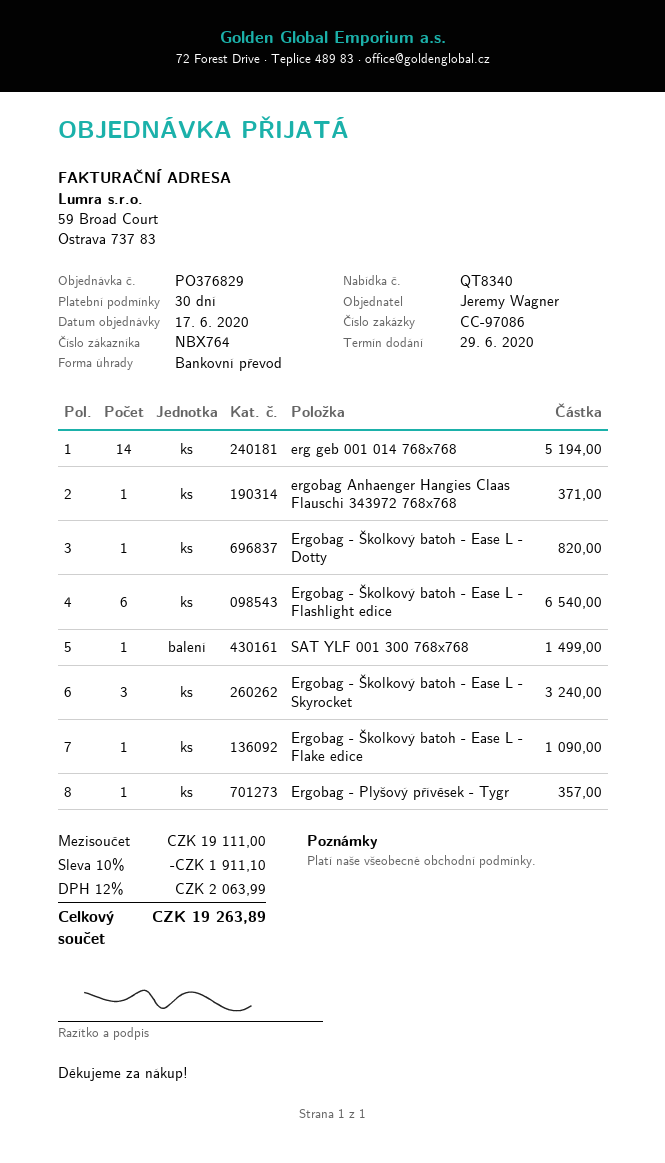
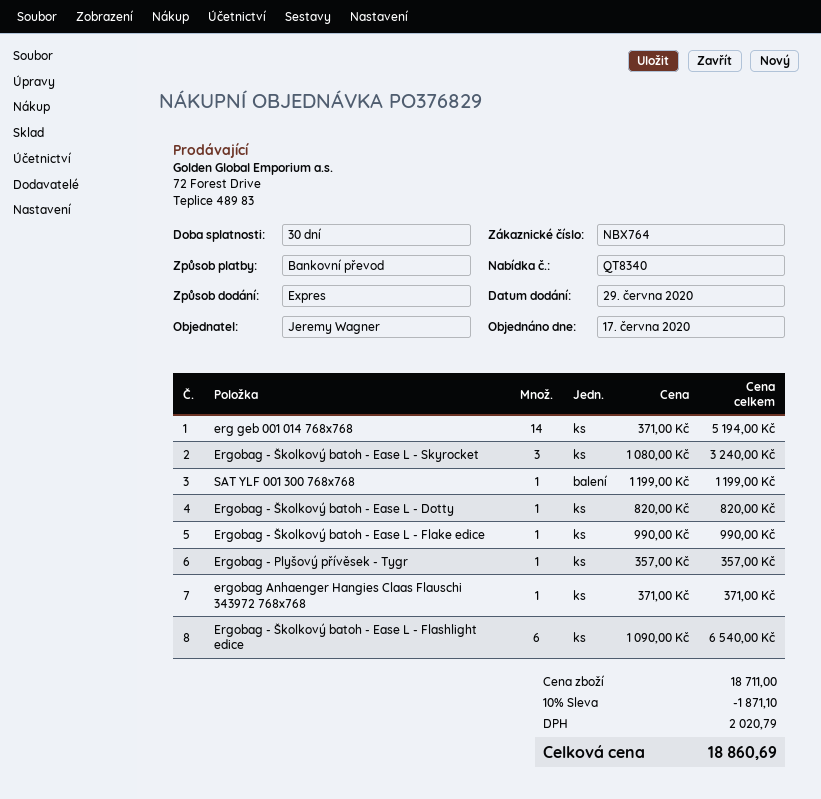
SAT YLF 001 300 768x768: 1 for 1499.00 -> 1 for 1199.00
Ergobag - Školkový batoh - Ease L - Flake edice: 1 for 1090.00 -> 1 for 990.00
subtotal: 19111.00 -> 18711.00
discount: 10% = 1911.10 -> 10% = 1871.10
tax: 2063.99 -> 2020.79
total: 19263.89 -> 18860.69

